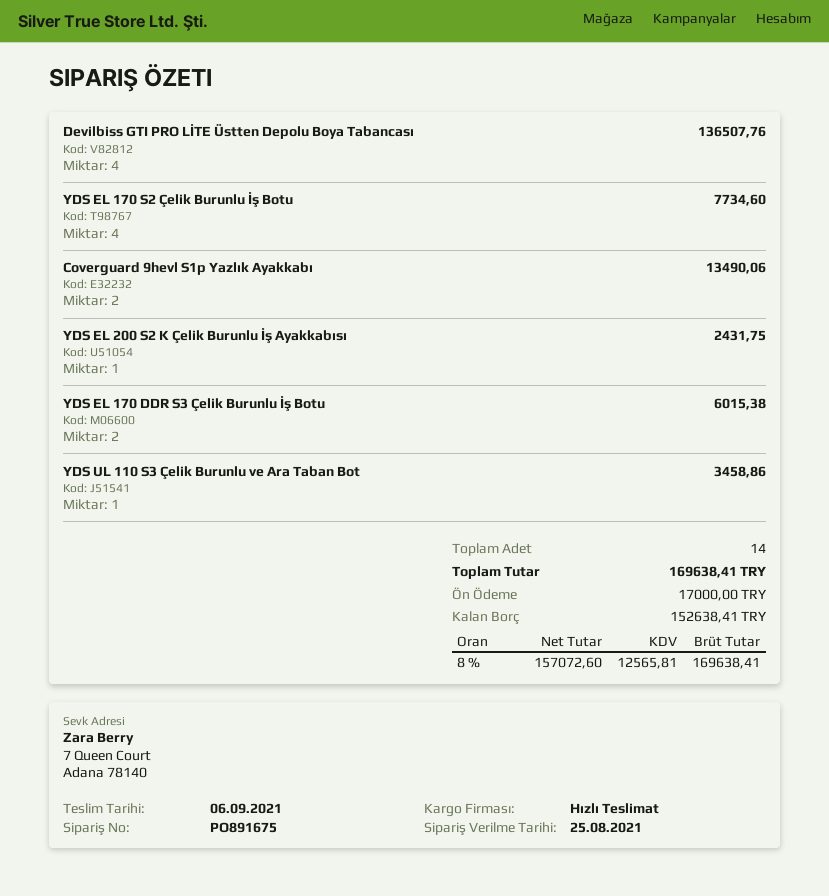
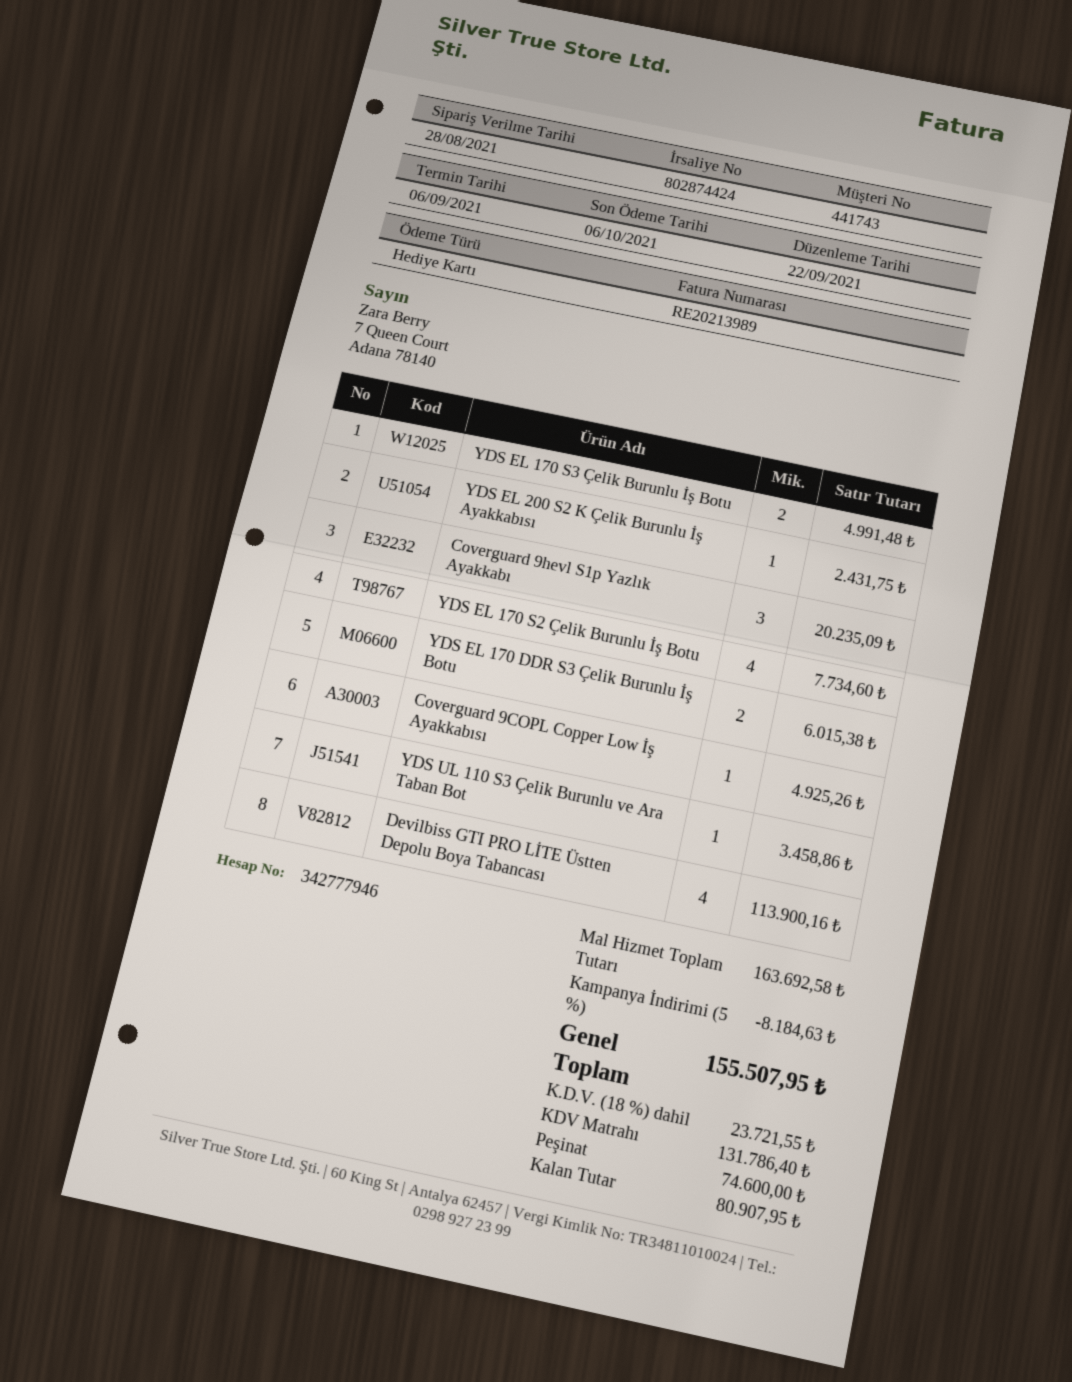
order date: 2021-08-25 -> 2021-08-28
Devilbiss GTI PRO LİTE Üstten Depolu Boya Tabancası: 4 for 136507.76 -> 4 for 113900.16
Coverguard 9hevl S1p Yazlık Ayakkabı: 2 for 13490.06 -> 3 for 20235.09
YDS EL 170 S3 Çelik Burunlu İş Botu: none -> 2 for 4991.48
Coverguard 9COPL Copper Low İş Ayakkabısı: none -> 1 for 4925.26
discount: none -> 5% = 8184.63
net: 157072.60 -> 131786.40
tax: 8% = 12565.81 -> 18% = 23721.55
total: 169638.41 -> 155507.95
deposit: 17000.00 -> 74600.00
balance: 152638.41 -> 80907.95

